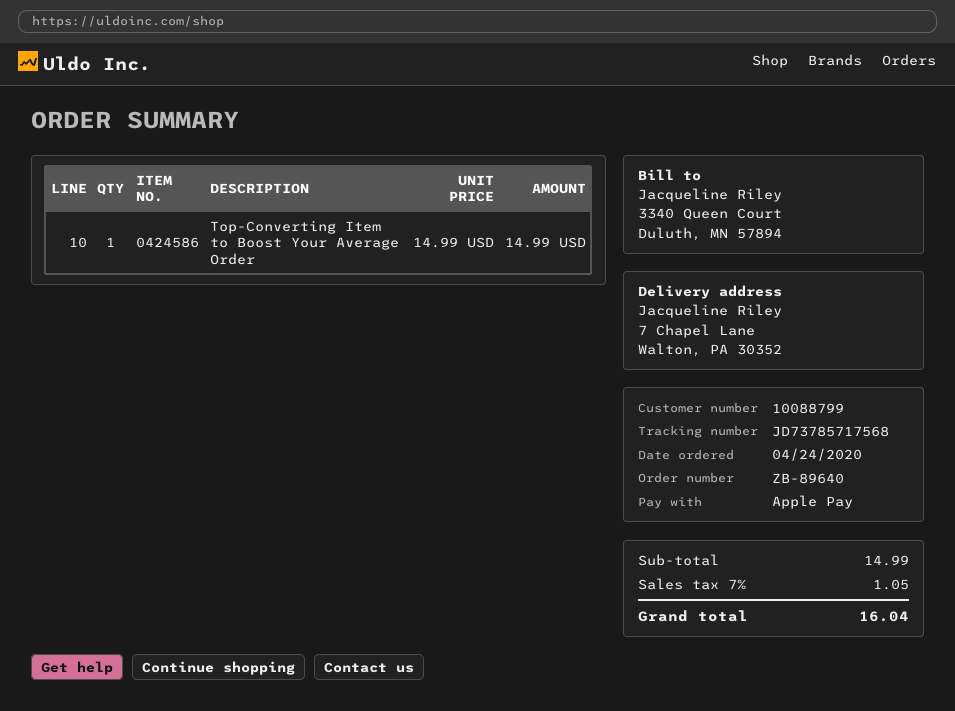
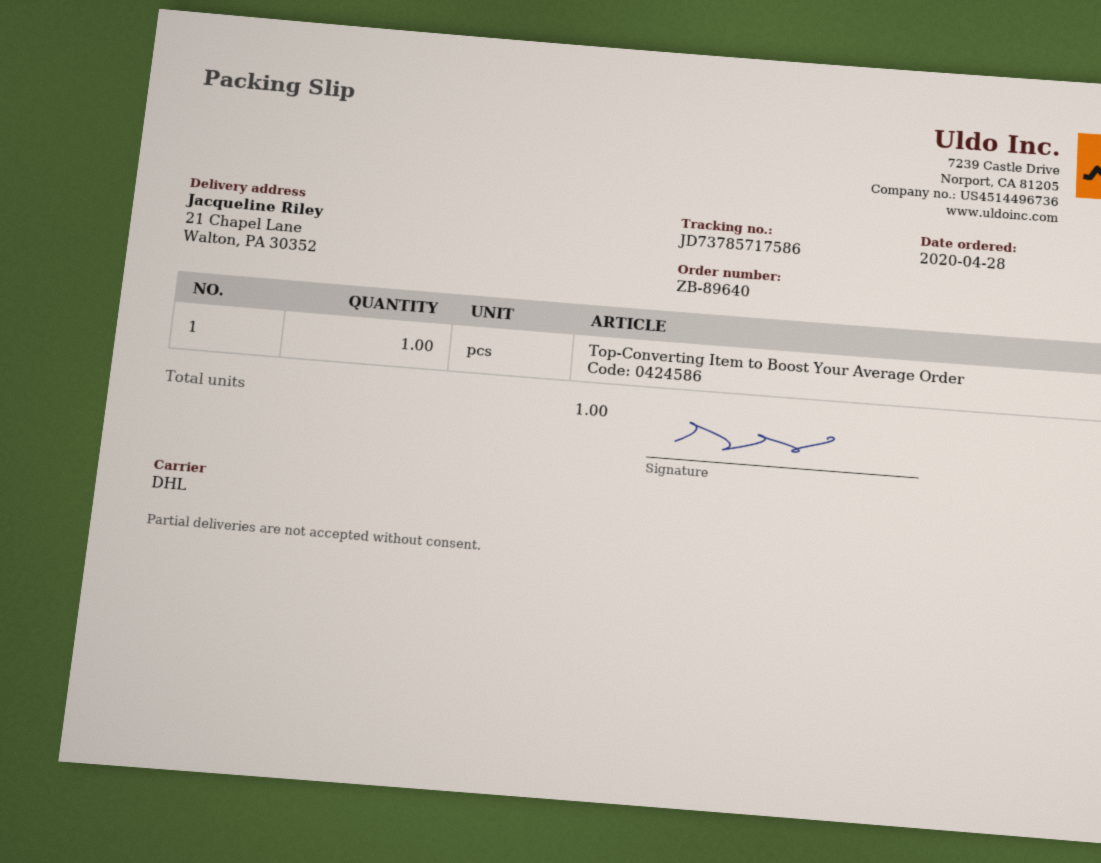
order date: 2020-04-24 -> 2020-04-28
tracking number: JD73785717568 -> JD73785717586
ship to: 7 Chapel Lane, Walton, PA 30352 -> 21 Chapel Lane, Walton, PA 30352

